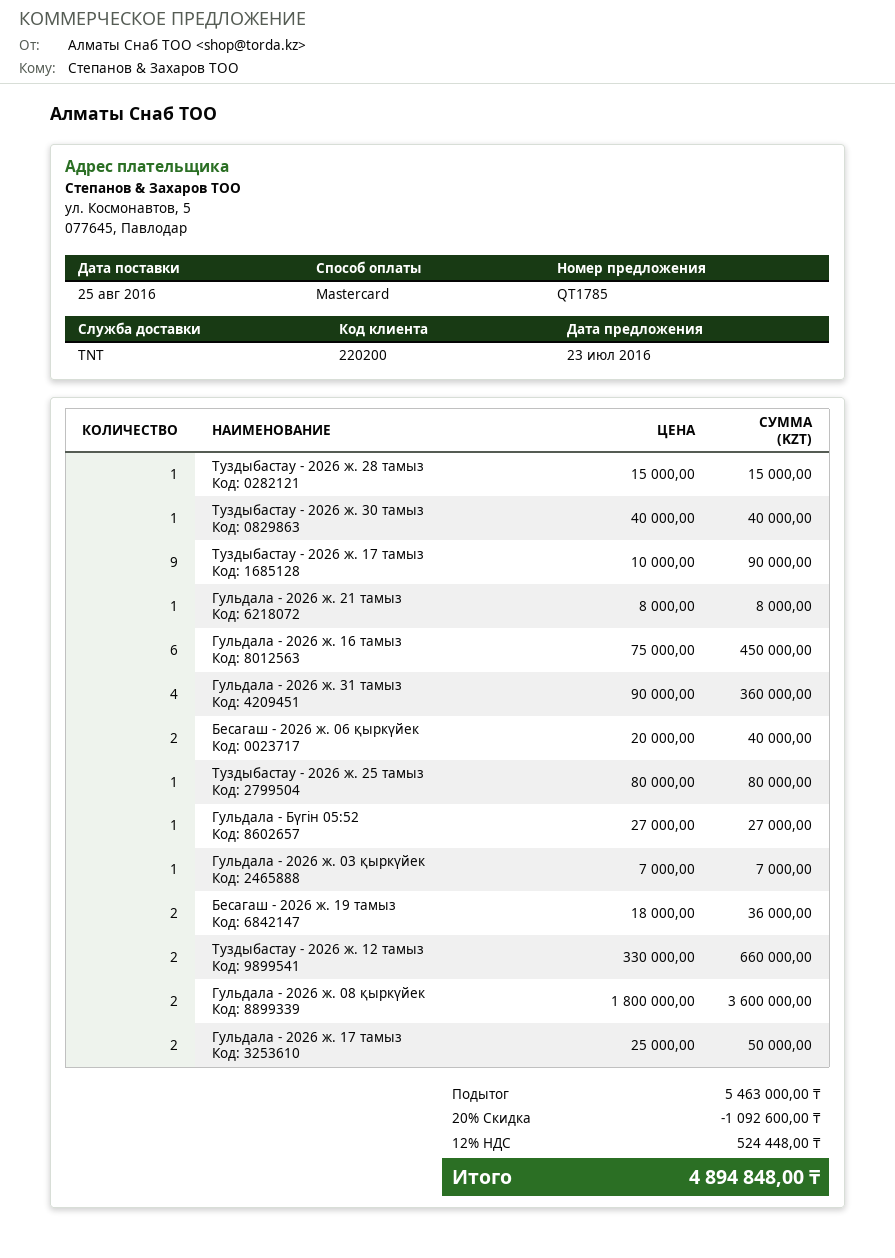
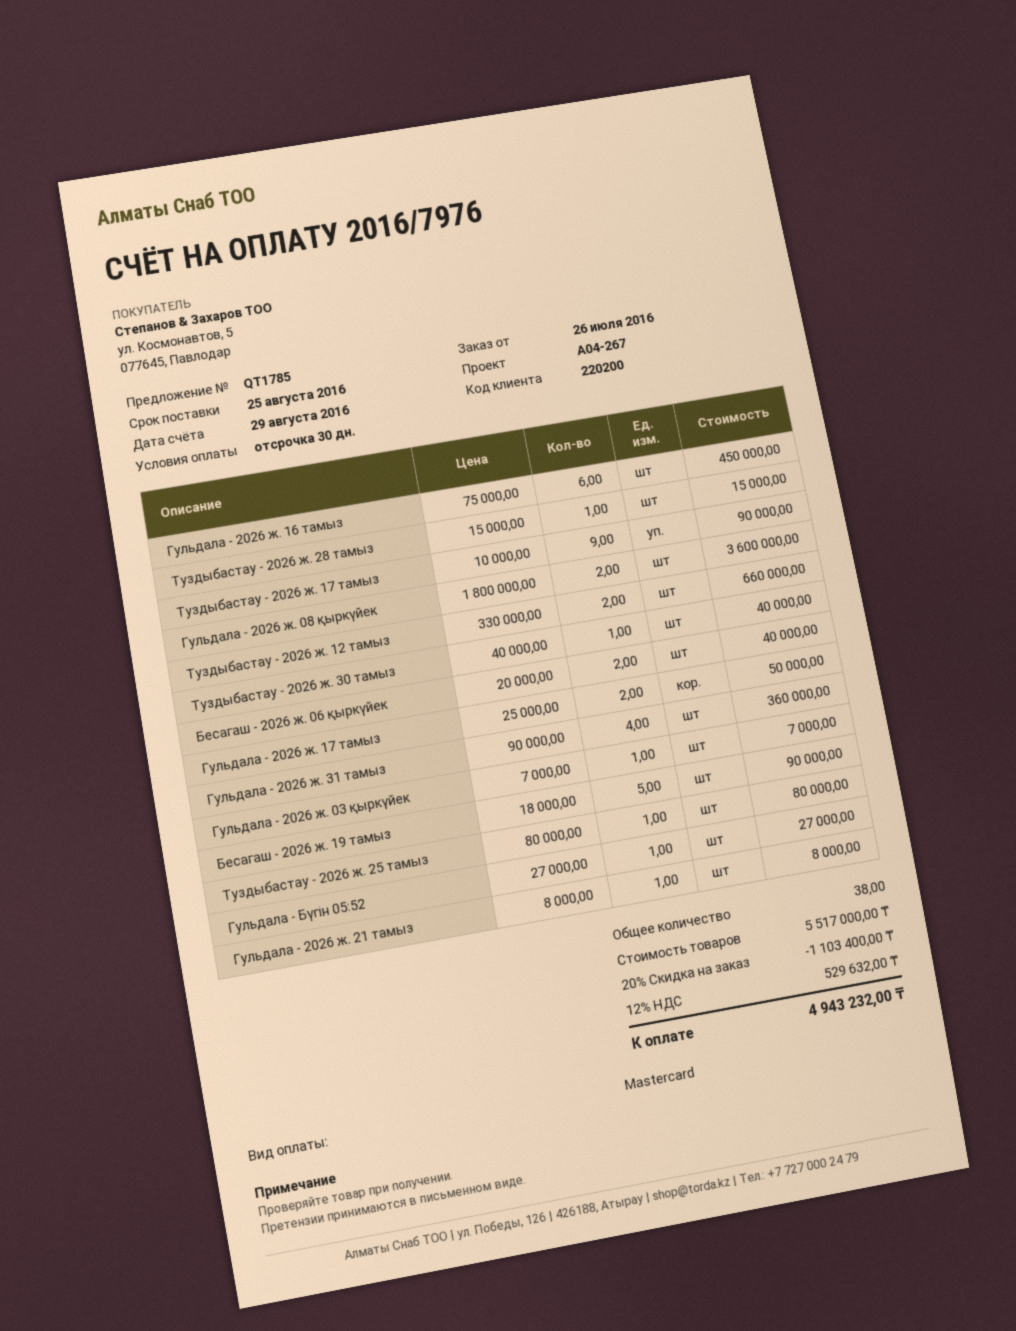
Бесагаш - 2026 ж. 19 тамыз: 2 x 18000.00 = 36000.00 -> 5 x 18000.00 = 90000.00
subtotal: 5463000.00 -> 5517000.00
discount: 20% = 1092600.00 -> 20% = 1103400.00
tax: 12% = 524448.00 -> 12% = 529632.00
total: 4894848.00 -> 4943232.00

